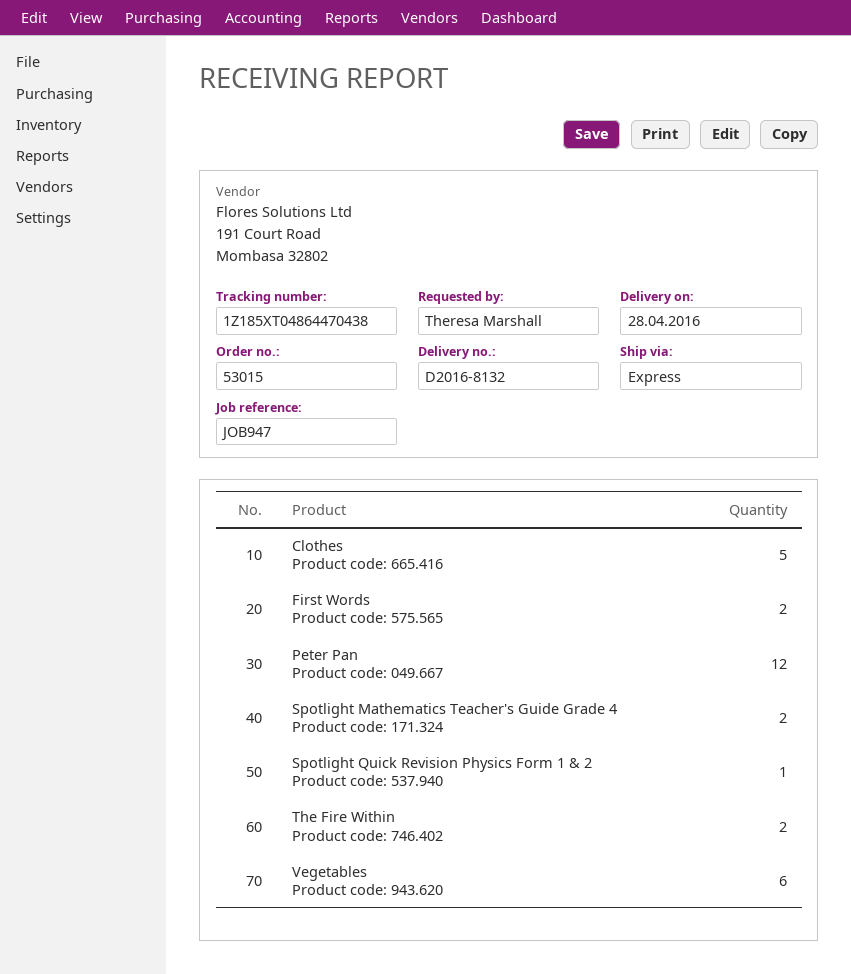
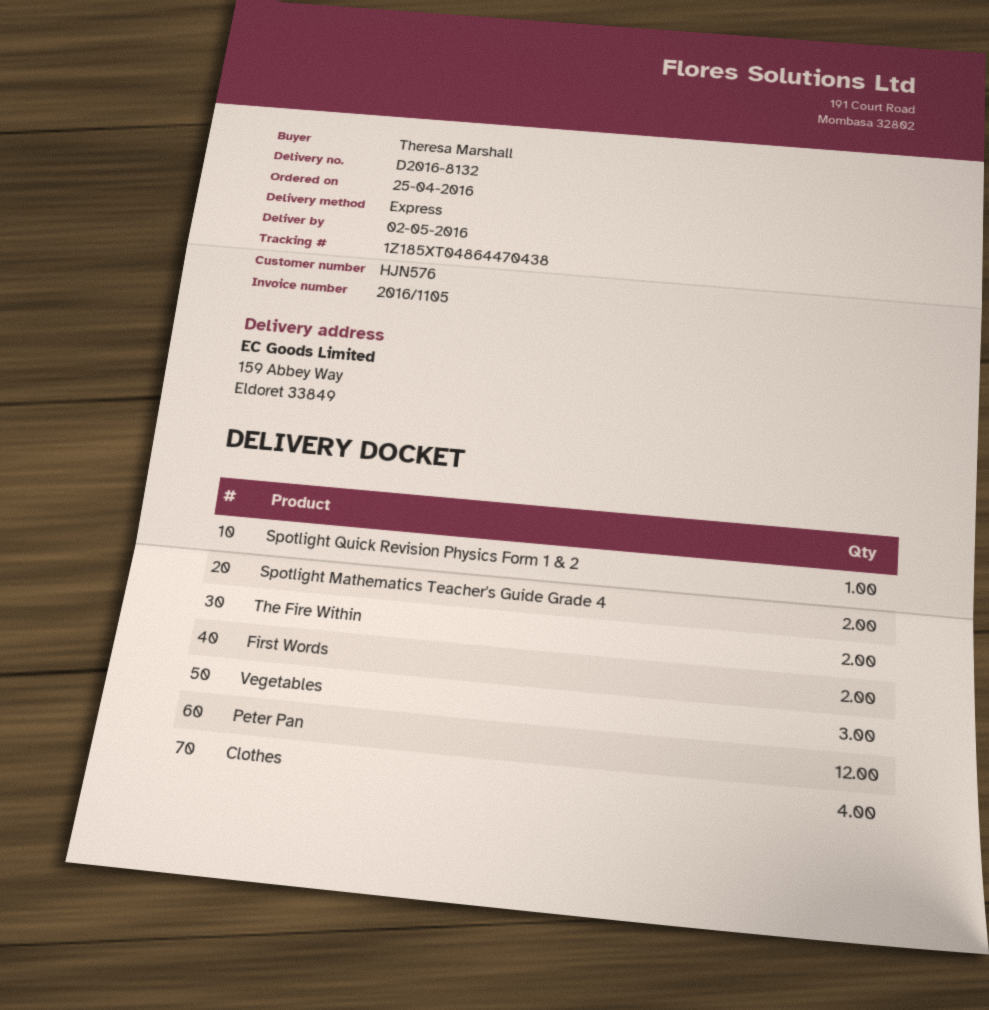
delivery date: 2016-04-28 -> 2016-05-02
Clothes: 5 -> 4
Vegetables: 6 -> 3

